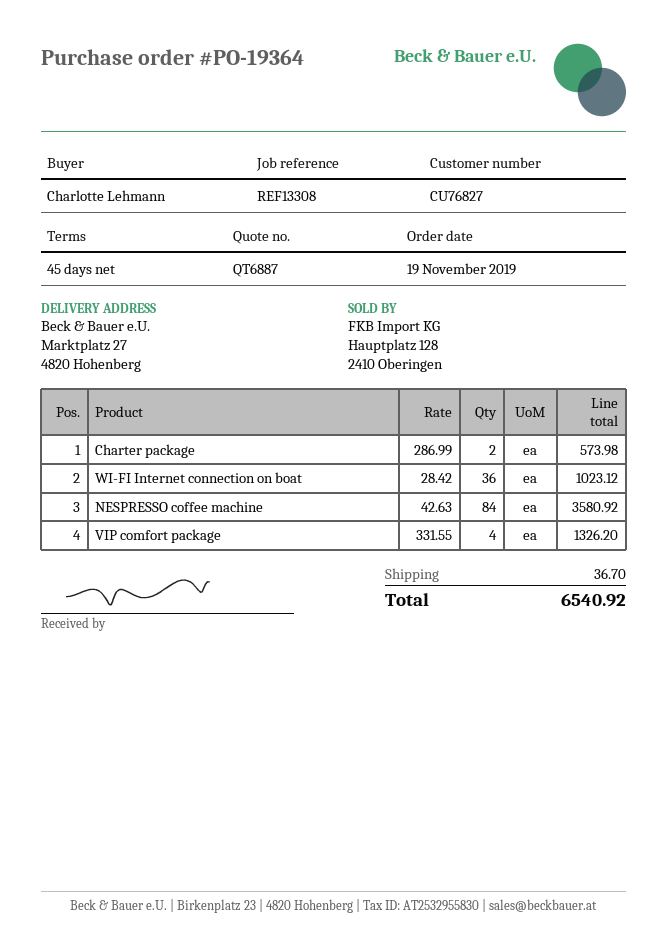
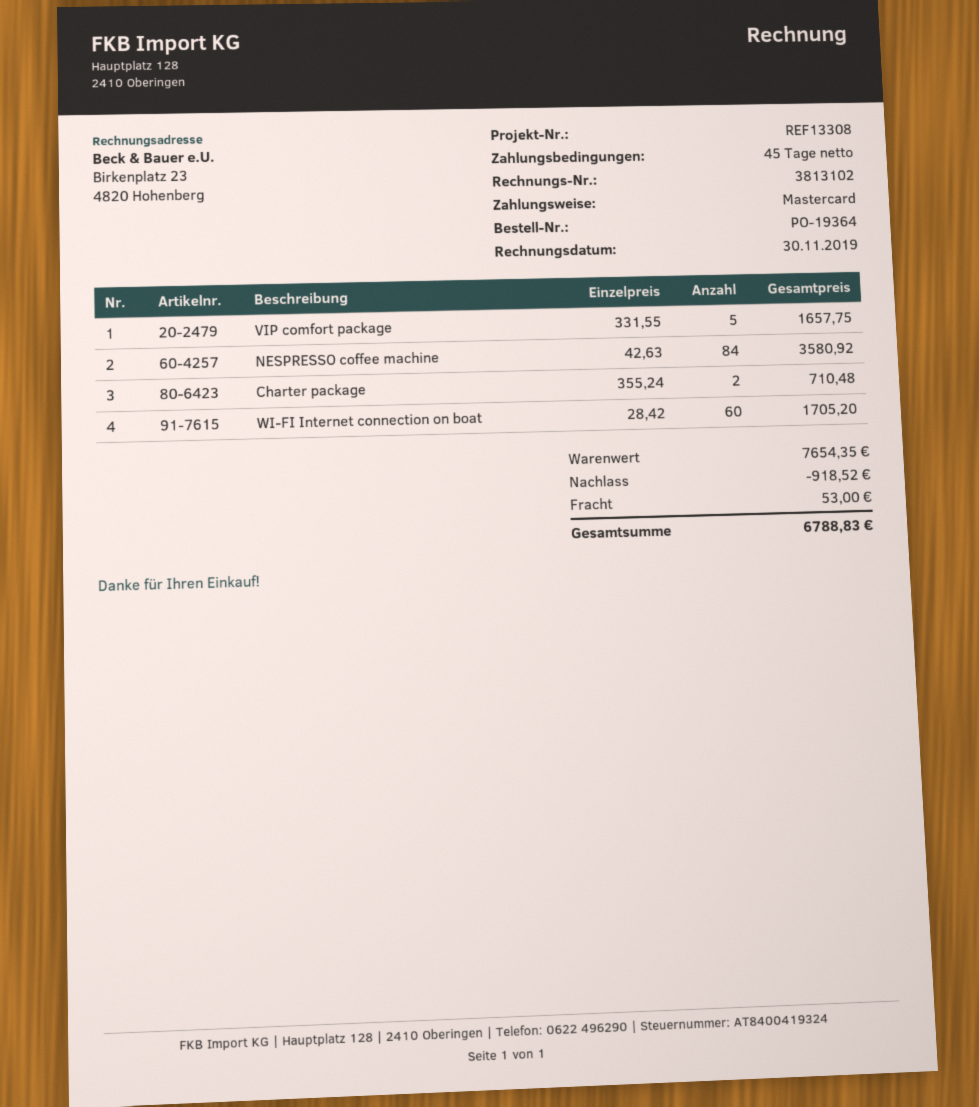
Charter package: 2 x 286.99 = 573.98 -> 2 x 355.24 = 710.48
WI-FI Internet connection on boat: 36 x 28.42 = 1023.12 -> 60 x 28.42 = 1705.20
VIP comfort package: 4 x 331.55 = 1326.20 -> 5 x 331.55 = 1657.75
discount: none -> 918.52
shipping: 36.70 -> 53.00
total: 6540.92 -> 6788.83

